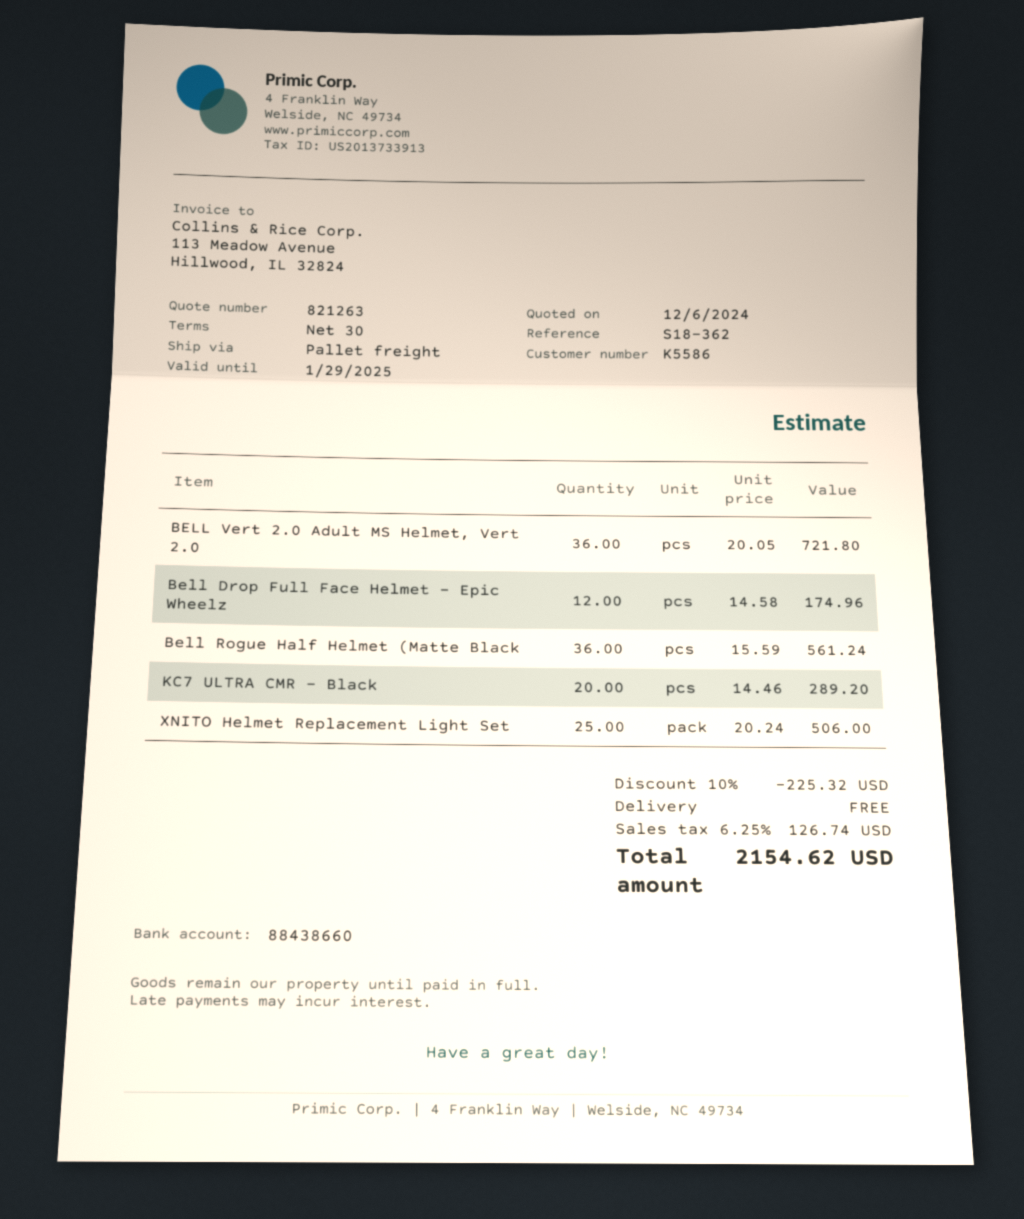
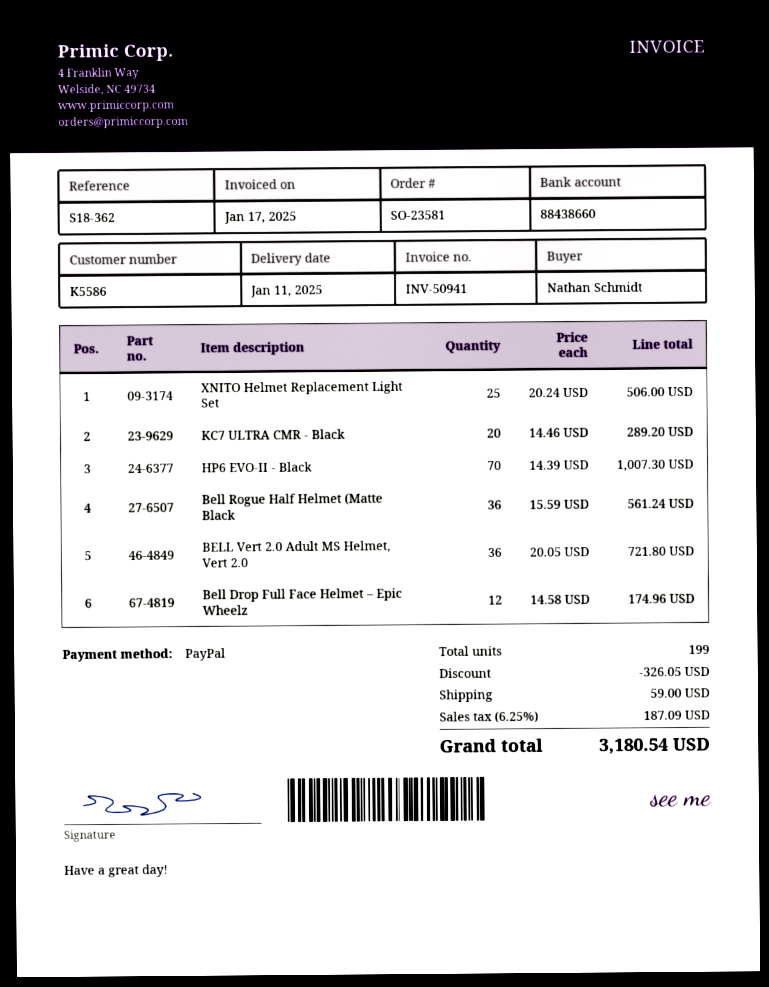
HP6 EVO-II - Black: none -> 70 x 14.39 = 1007.30
discount: 225.32 -> 326.05
shipping: 0.00 -> 59.00
tax: 6.25% = 126.74 -> 6.25% = 187.09
total: 2154.62 -> 3180.54

